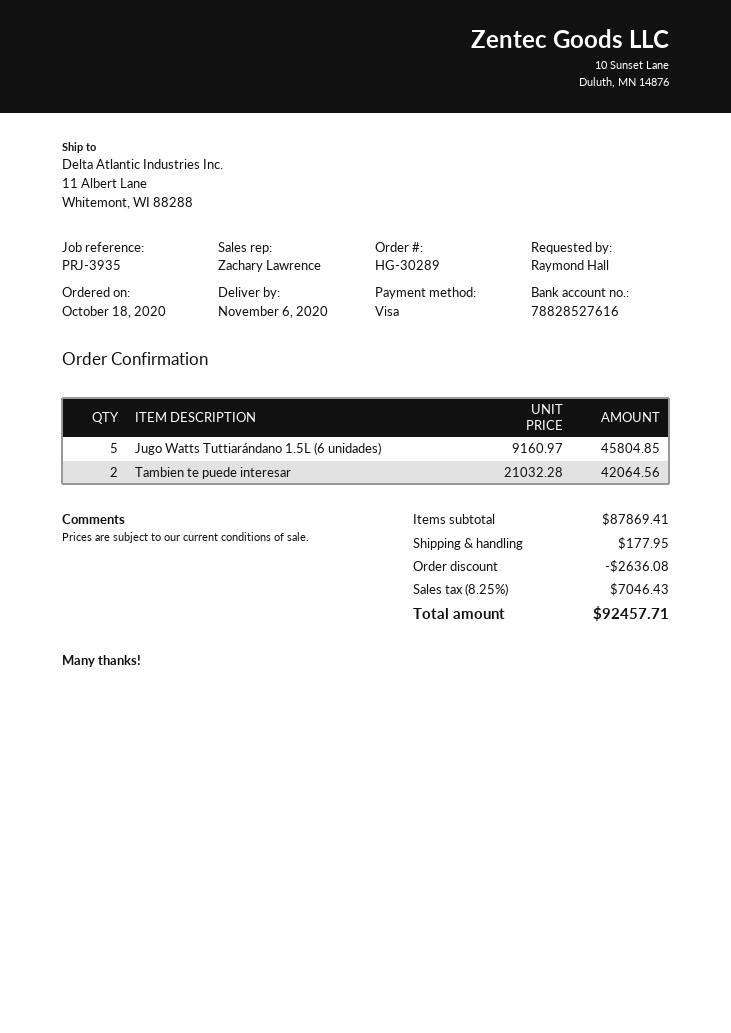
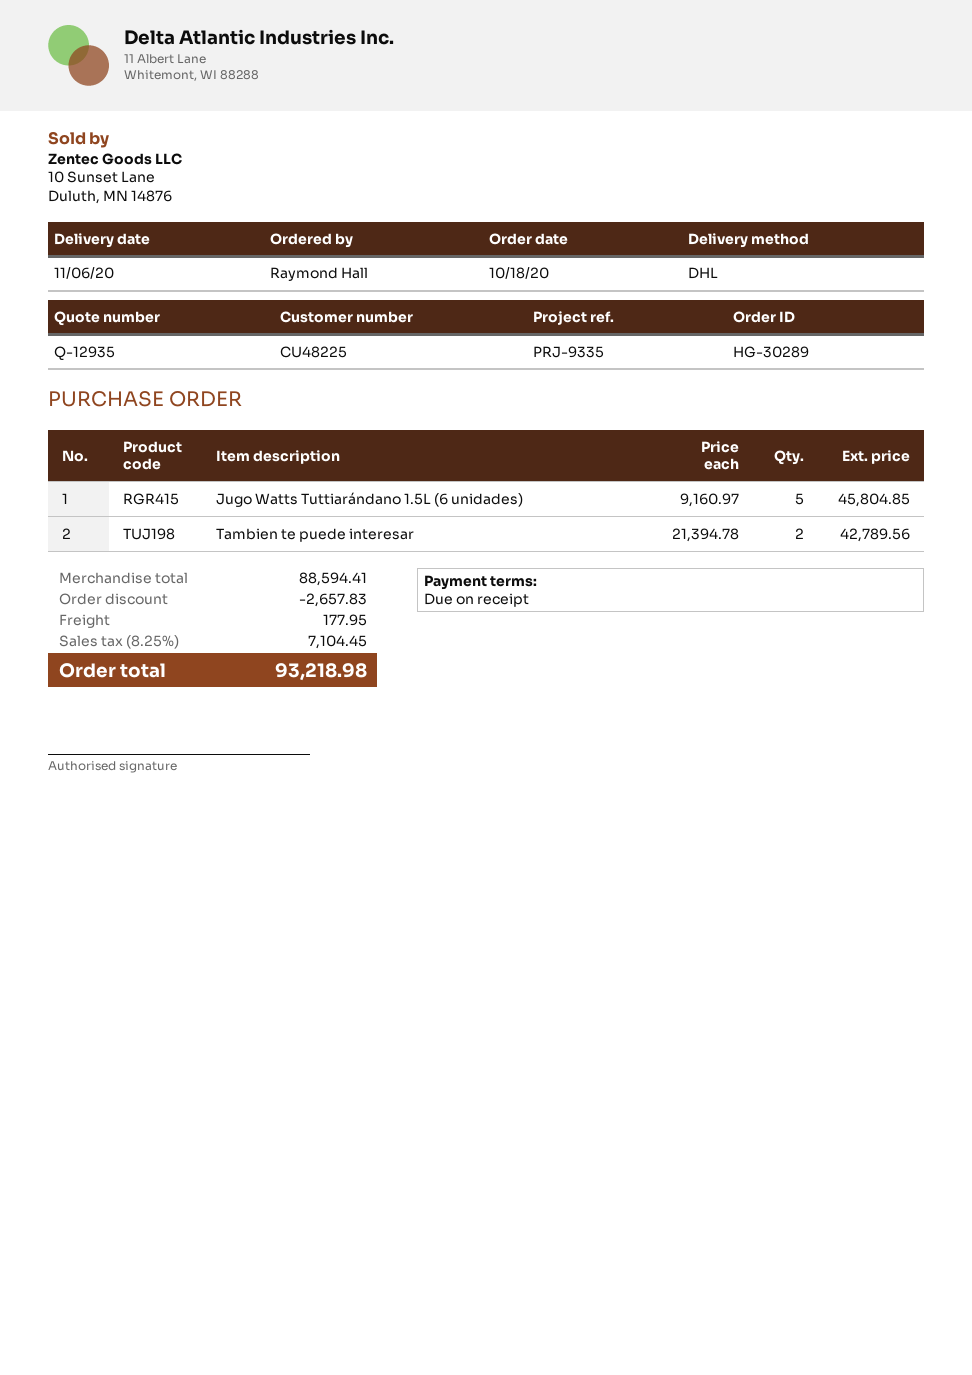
reference: PRJ-3935 -> PRJ-9335
Tambien te puede interesar: 2 x 21032.28 = 42064.56 -> 2 x 21394.78 = 42789.56
subtotal: 87869.41 -> 88594.41
discount: 2636.08 -> 2657.83
tax: 8.25% = 7046.43 -> 8.25% = 7104.45
total: 92457.71 -> 93218.98

